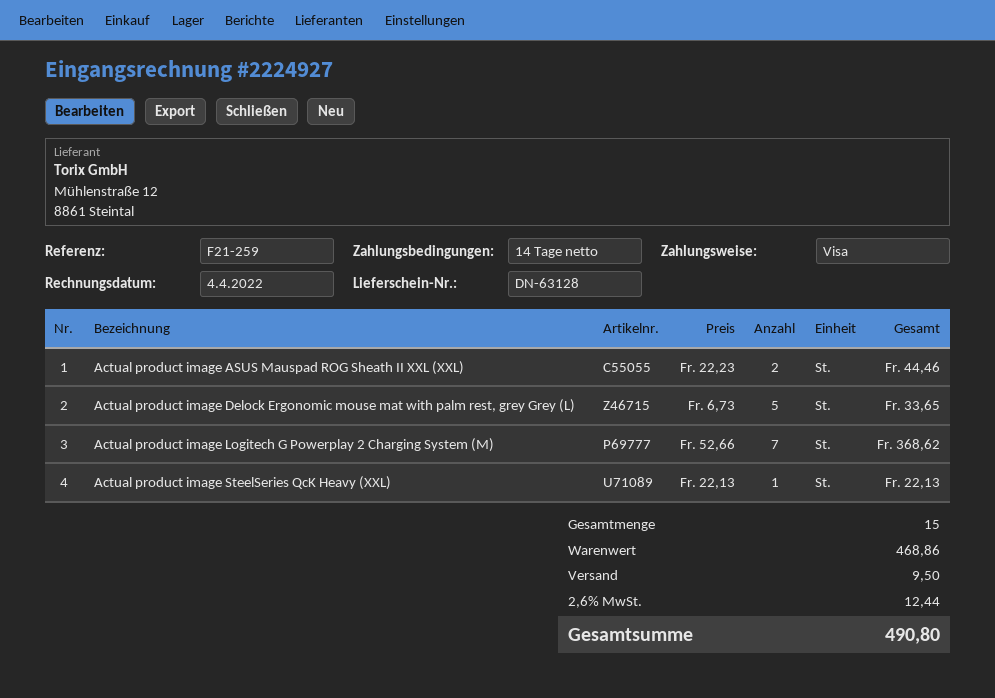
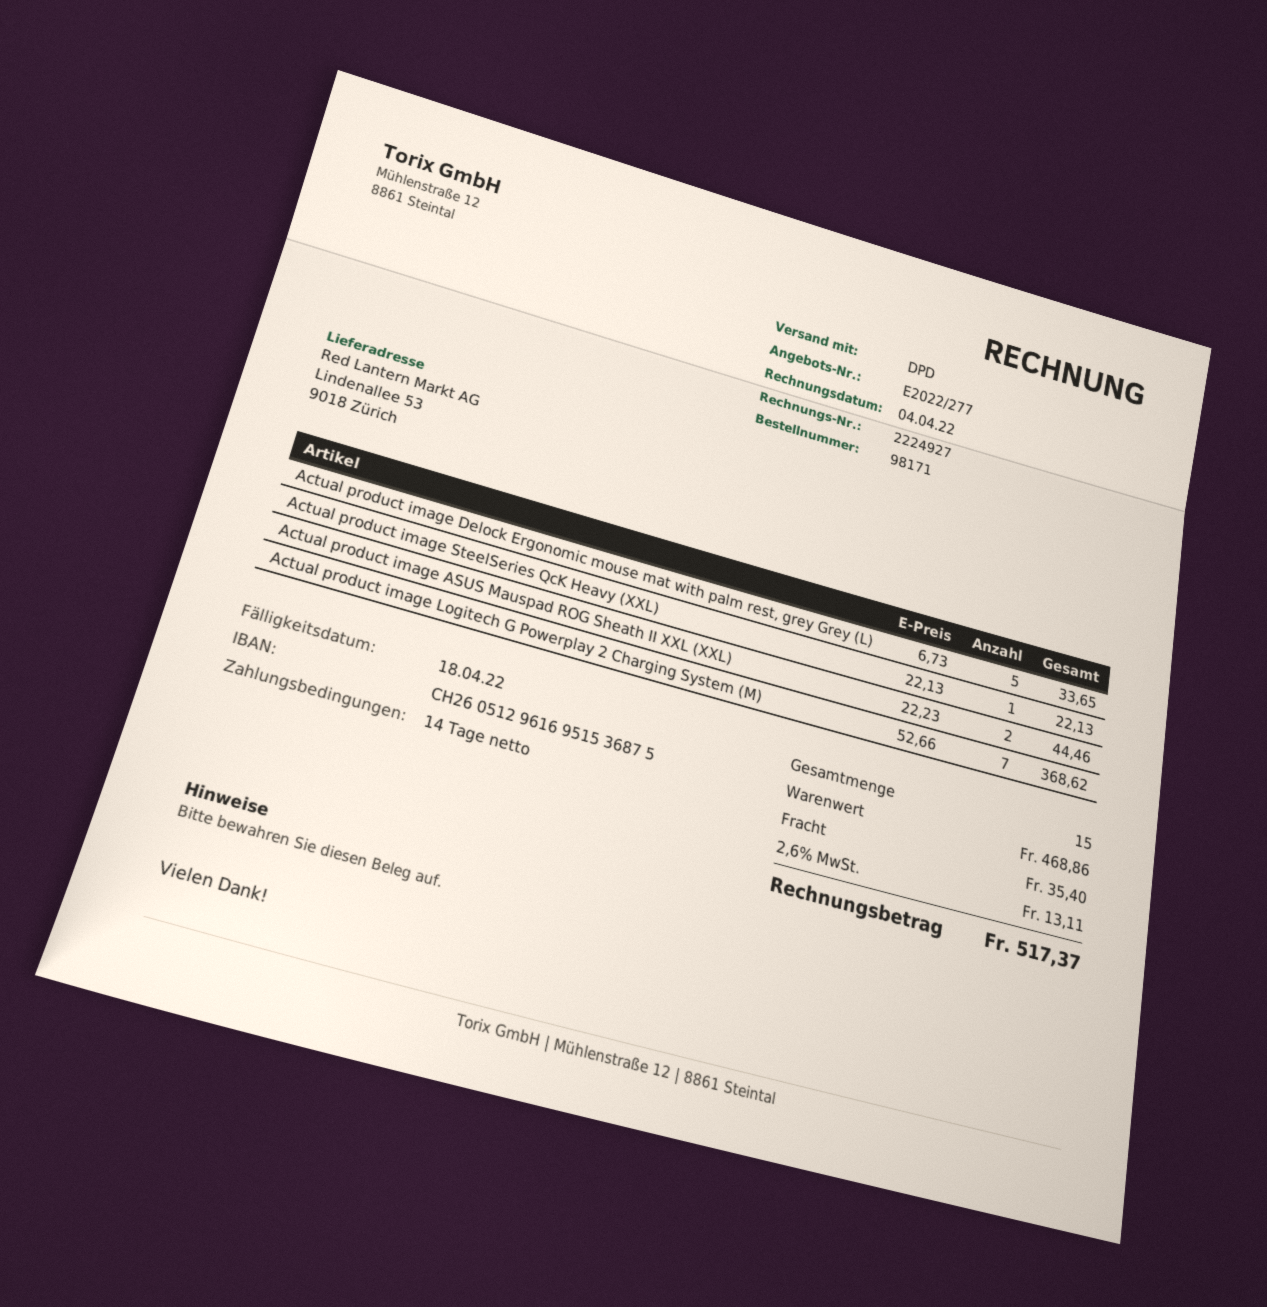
shipping: 9.50 -> 35.40
tax: 2.6% = 12.44 -> 2.6% = 13.11
total: 490.80 -> 517.37

